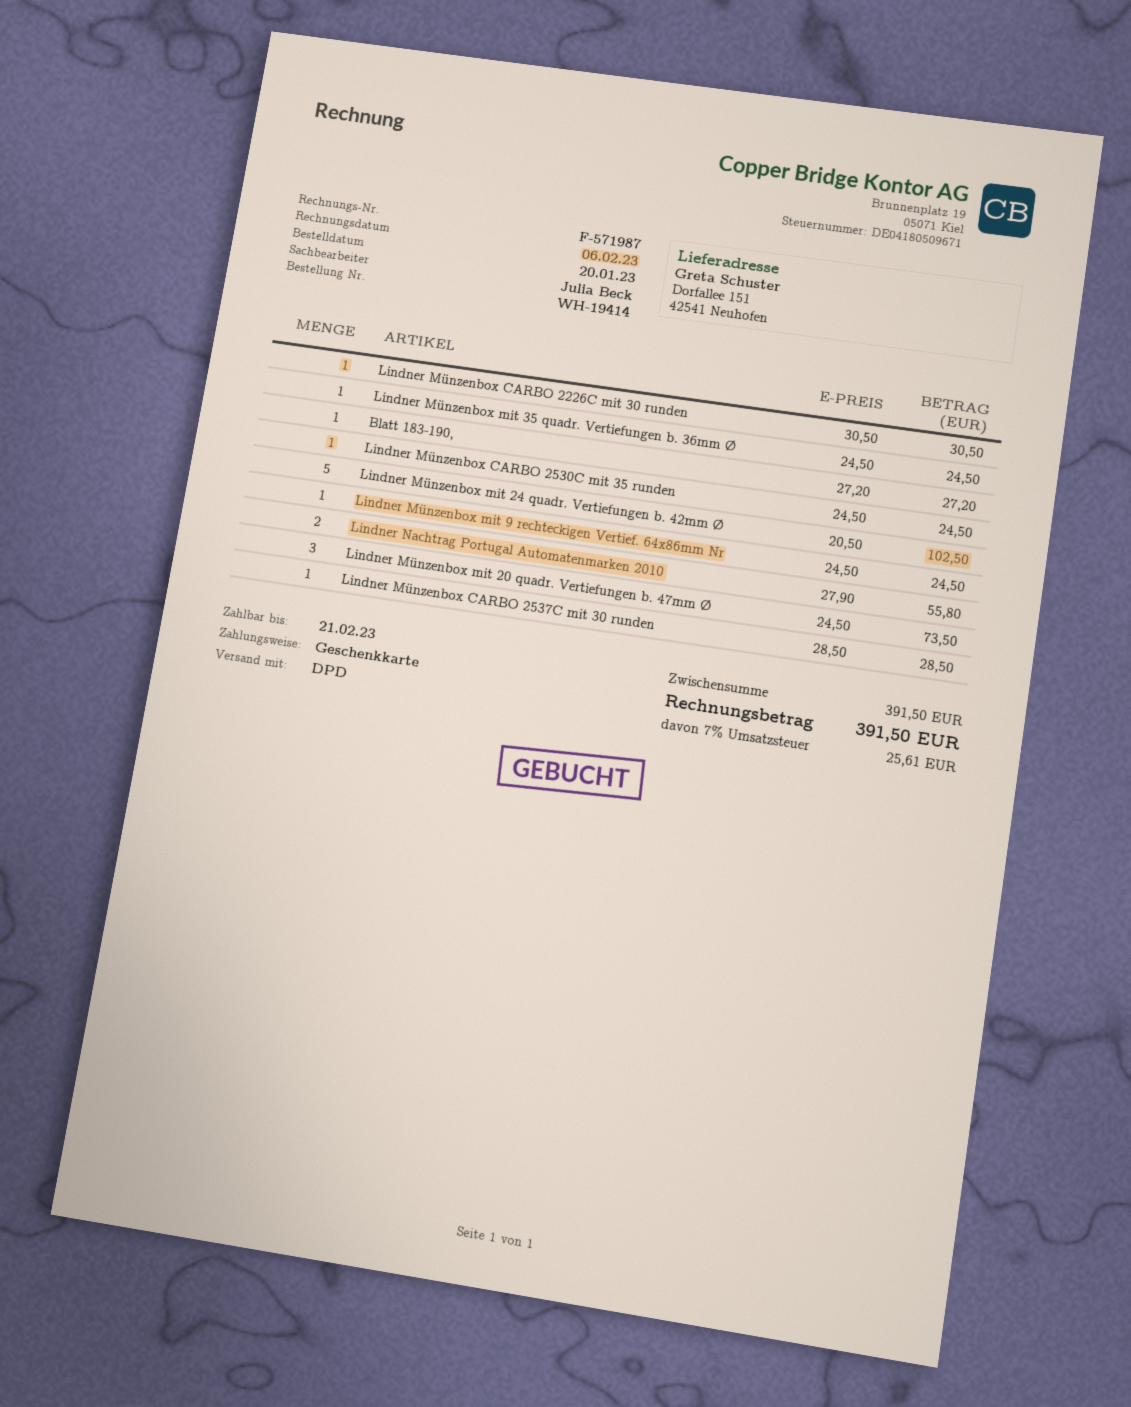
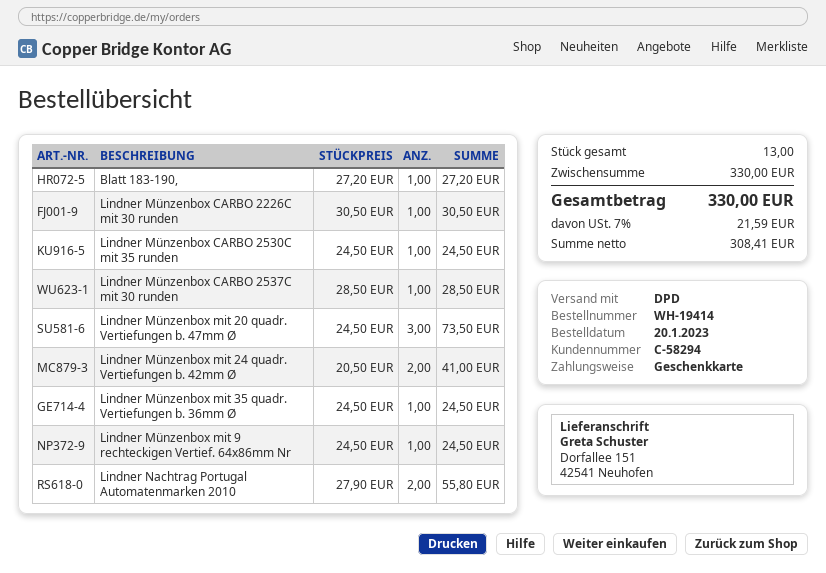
Lindner Münzenbox mit 24 quadr. Vertiefungen b. 42mm Ø: 5 x 20.50 = 102.50 -> 2 x 20.50 = 41.00
subtotal: 391.50 -> 330.00
tax: 7% = 25.61 -> 7% = 21.59
total: 391.50 -> 330.00

